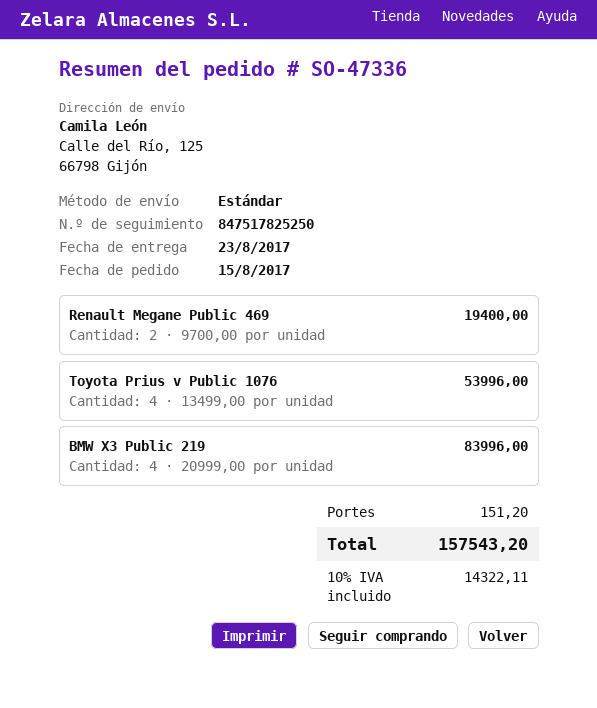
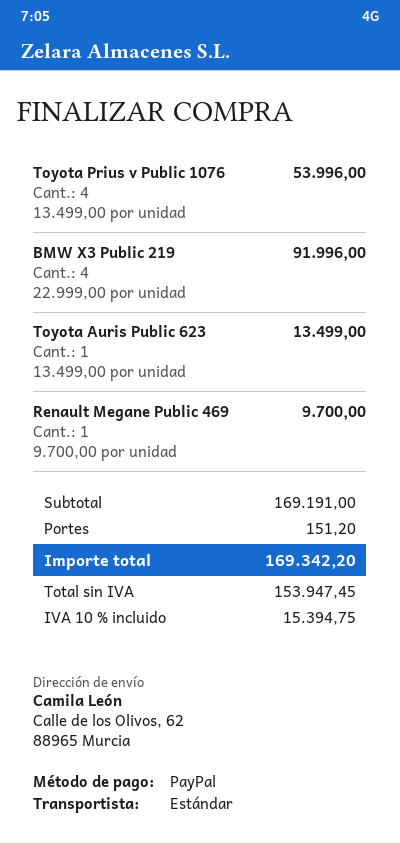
ship to: Calle del Río, 125, 66798 Gijón -> Calle de los Olivos, 62, 88965 Murcia
Renault Megane Public 469: 2 x 9700.00 = 19400.00 -> 1 x 9700.00 = 9700.00
BMW X3 Public 219: 4 x 20999.00 = 83996.00 -> 4 x 22999.00 = 91996.00
Toyota Auris Public 623: none -> 1 x 13499.00 = 13499.00
tax: 10% = 14322.11 -> 10% = 15394.75
total: 157543.20 -> 169342.20

